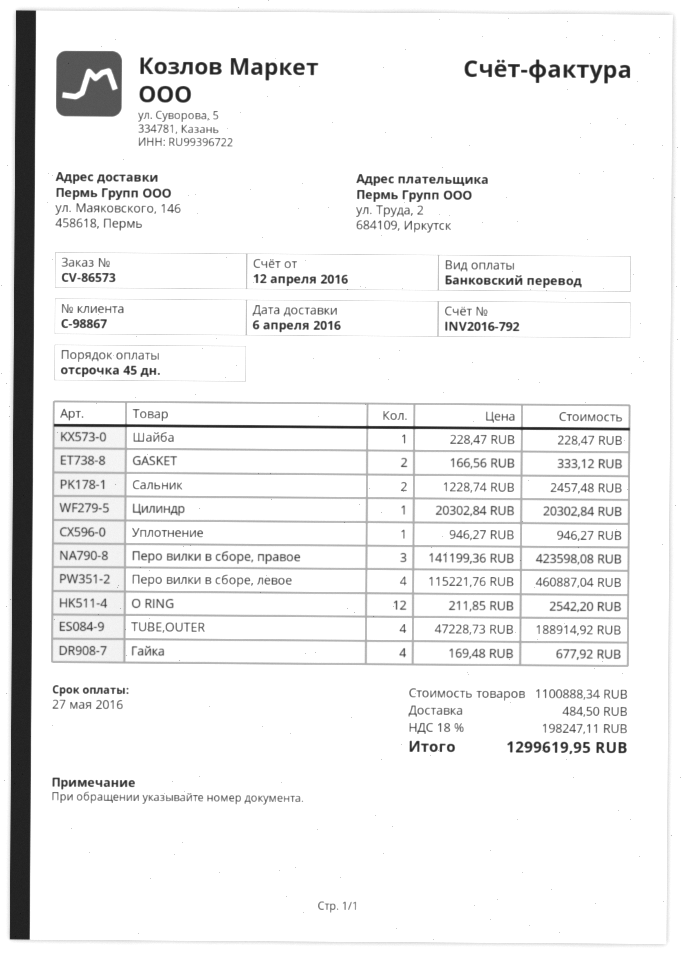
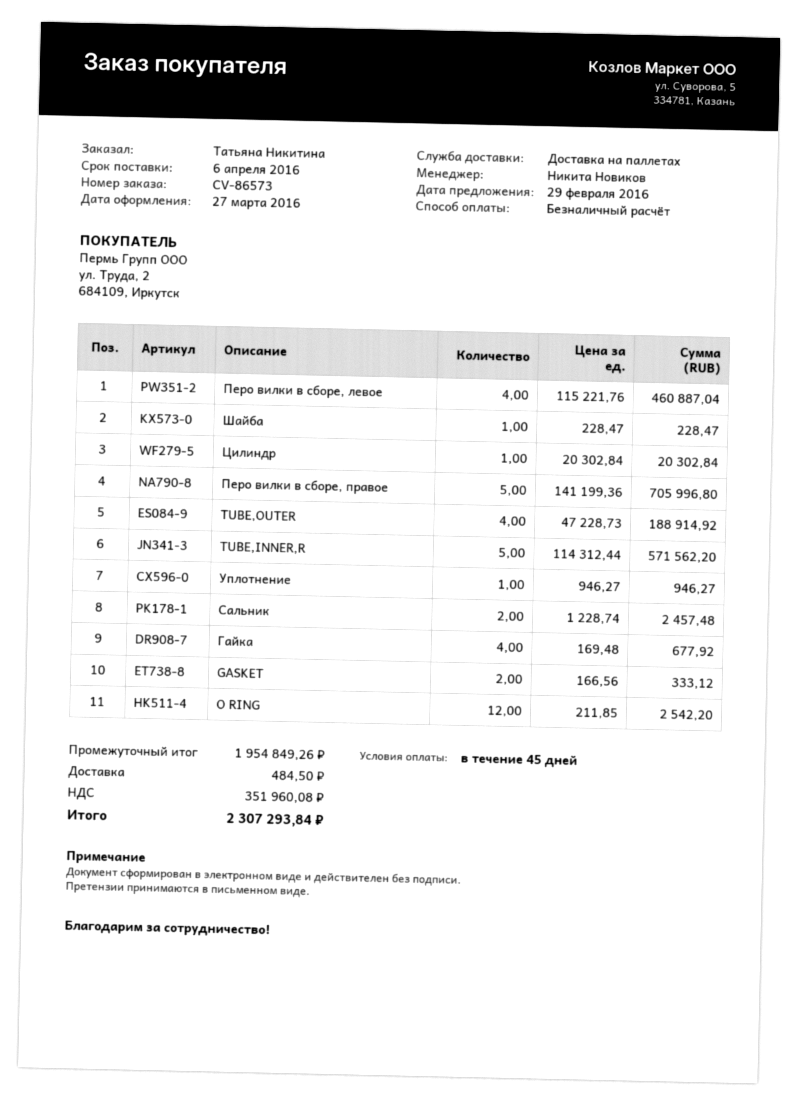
Перо вилки в сборе, правое: 3 x 141199.36 = 423598.08 -> 5 x 141199.36 = 705996.80
TUBE,INNER,R: none -> 5 x 114312.44 = 571562.20
subtotal: 1100888.34 -> 1954849.26
tax: 198247.11 -> 351960.08
total: 1299619.95 -> 2307293.84

